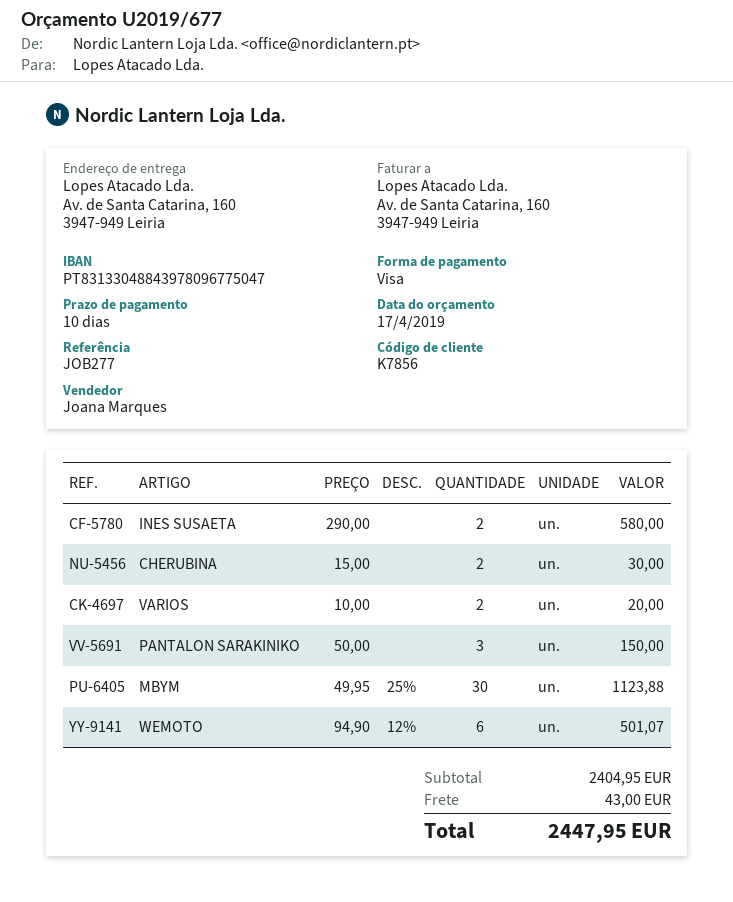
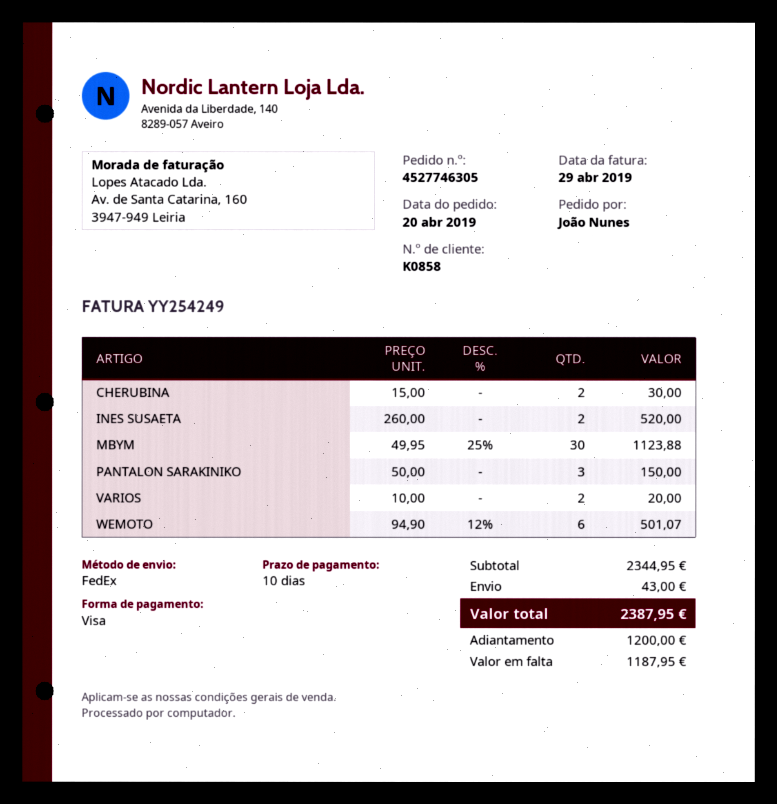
customer number: K7856 -> K0858
INES SUSAETA: 2 x 290.00 = 580.00 -> 2 x 260.00 = 520.00
subtotal: 2404.95 -> 2344.95
total: 2447.95 -> 2387.95

